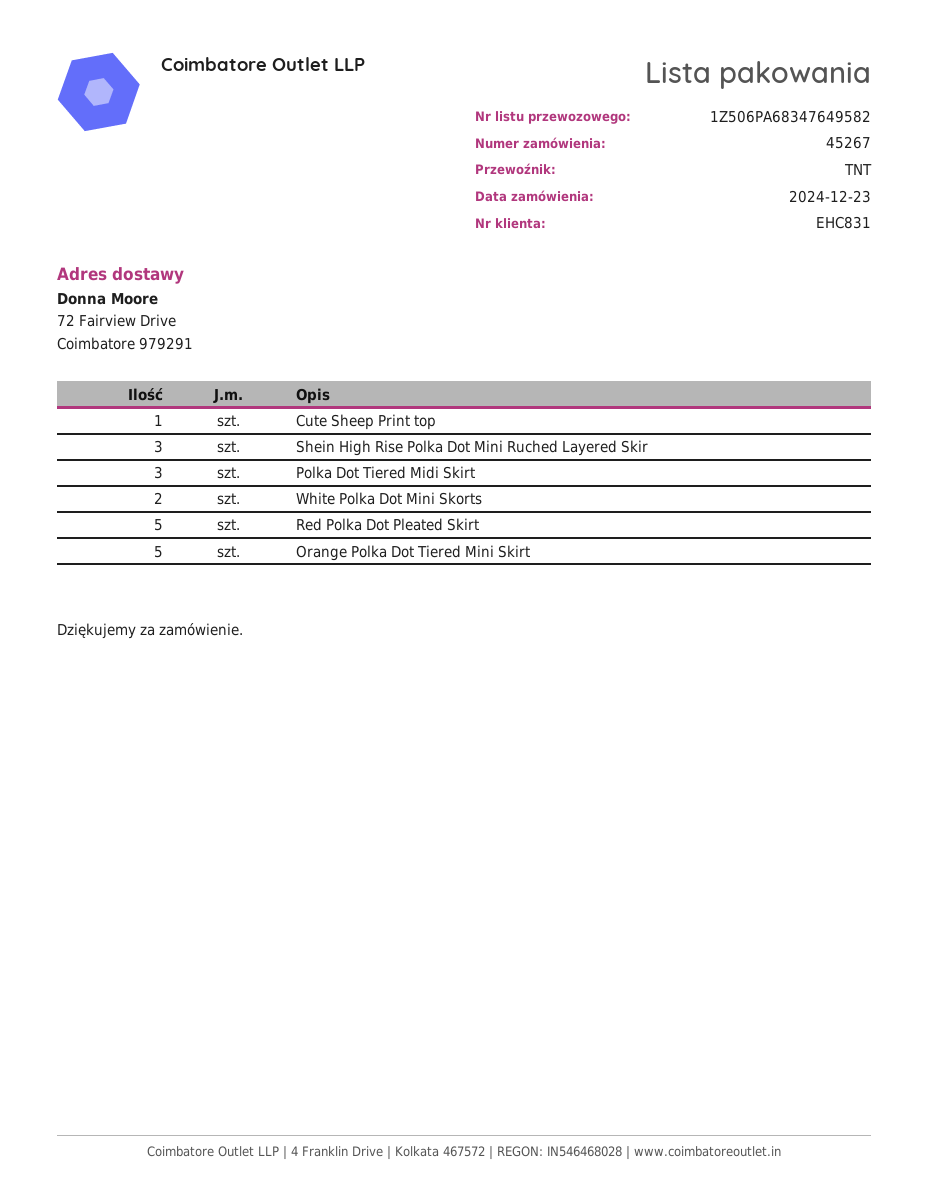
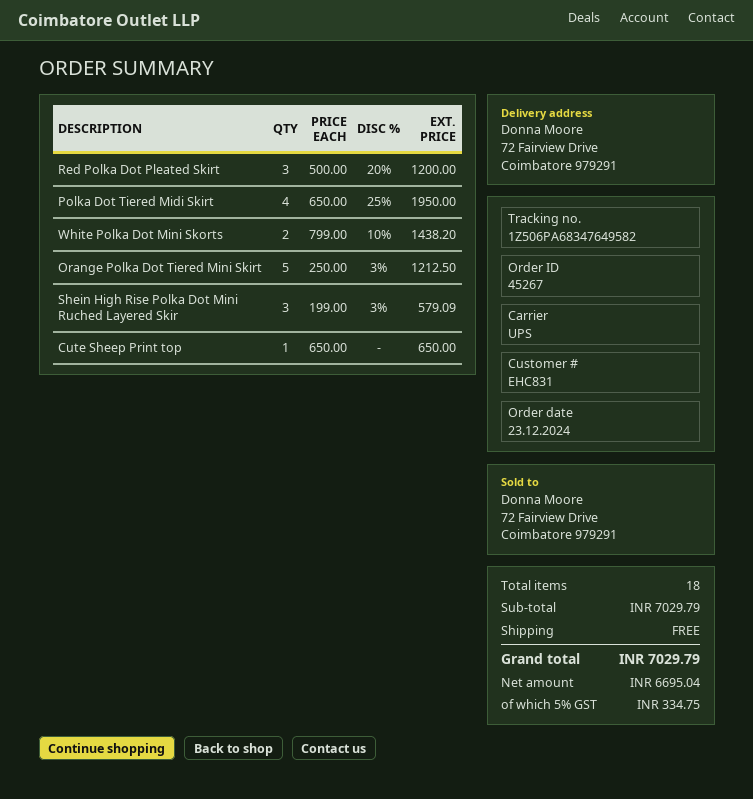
shipping method: TNT -> UPS
Polka Dot Tiered Midi Skirt: 3 -> 4
Red Polka Dot Pleated Skirt: 5 -> 3

